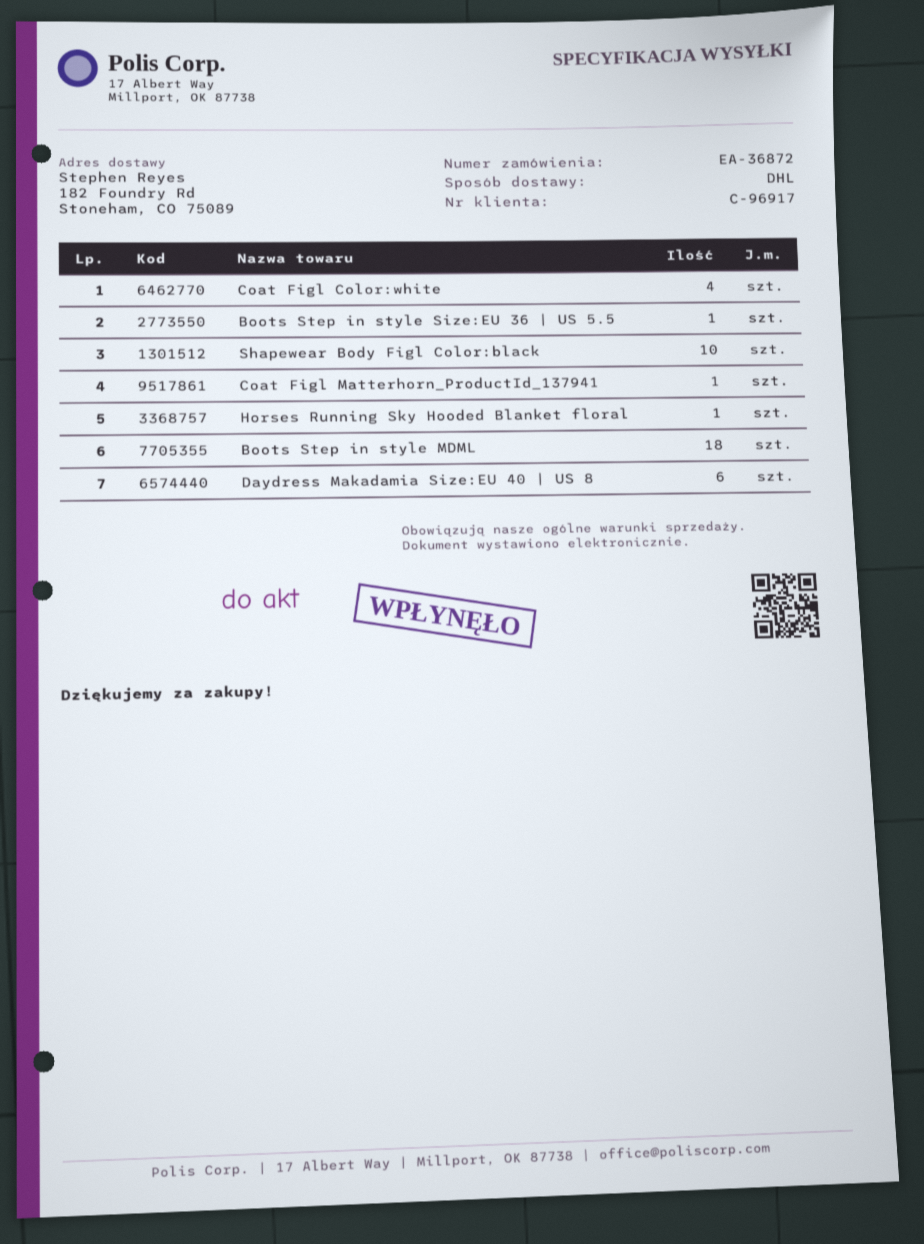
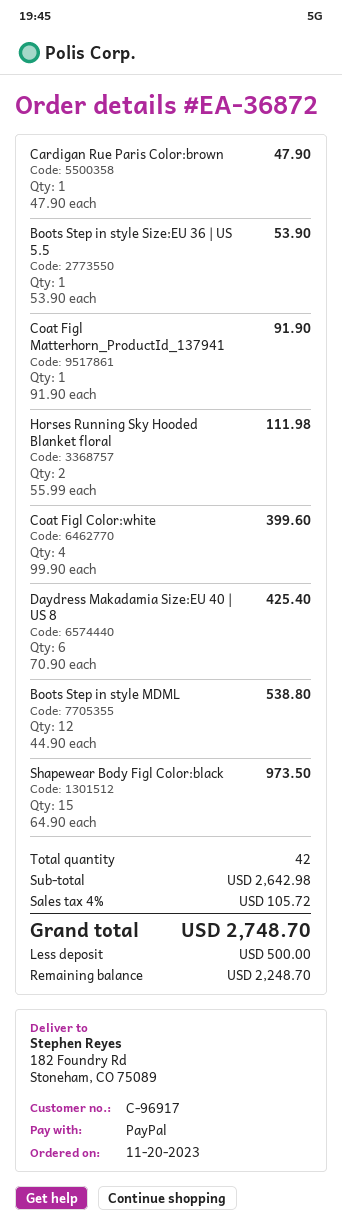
Shapewear Body Figl Color:black: 10 -> 15
Horses Running Sky Hooded Blanket floral: 1 -> 2
Boots Step in style MDML: 18 -> 12
Cardigan Rue Paris Color:brown: none -> 1

